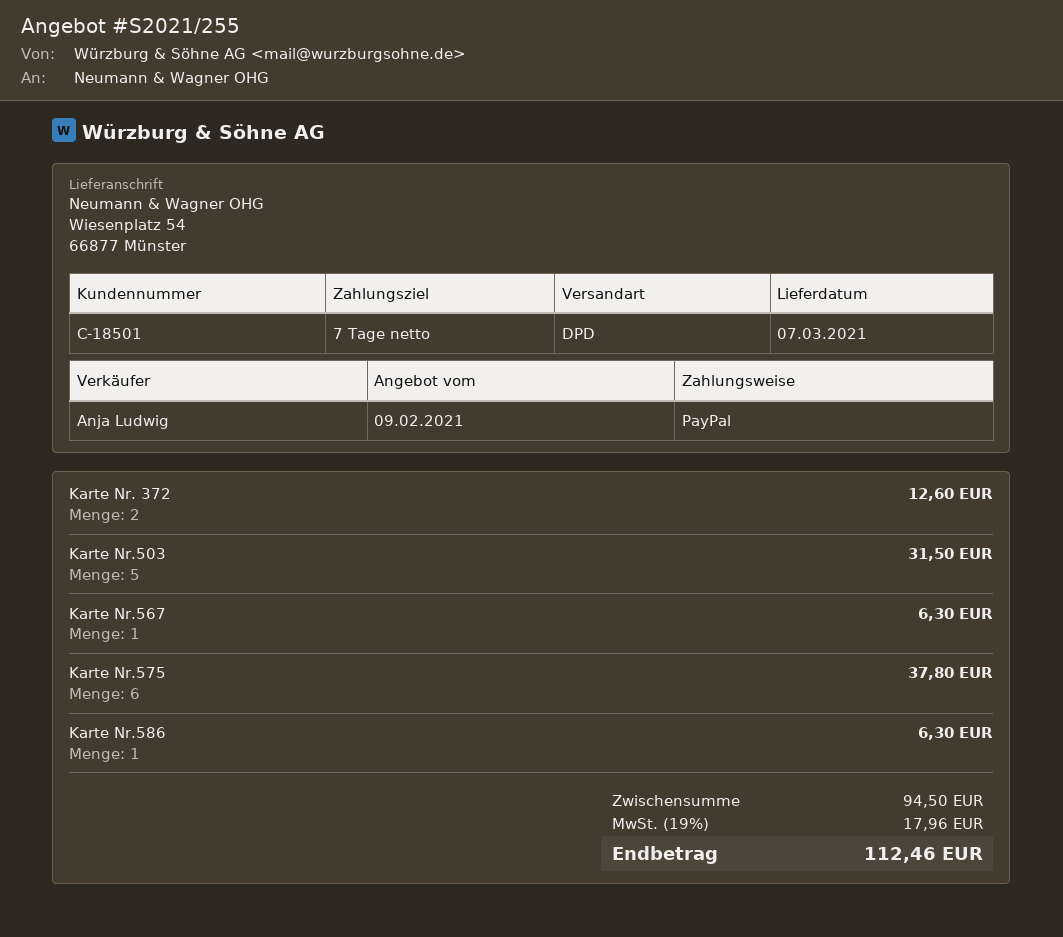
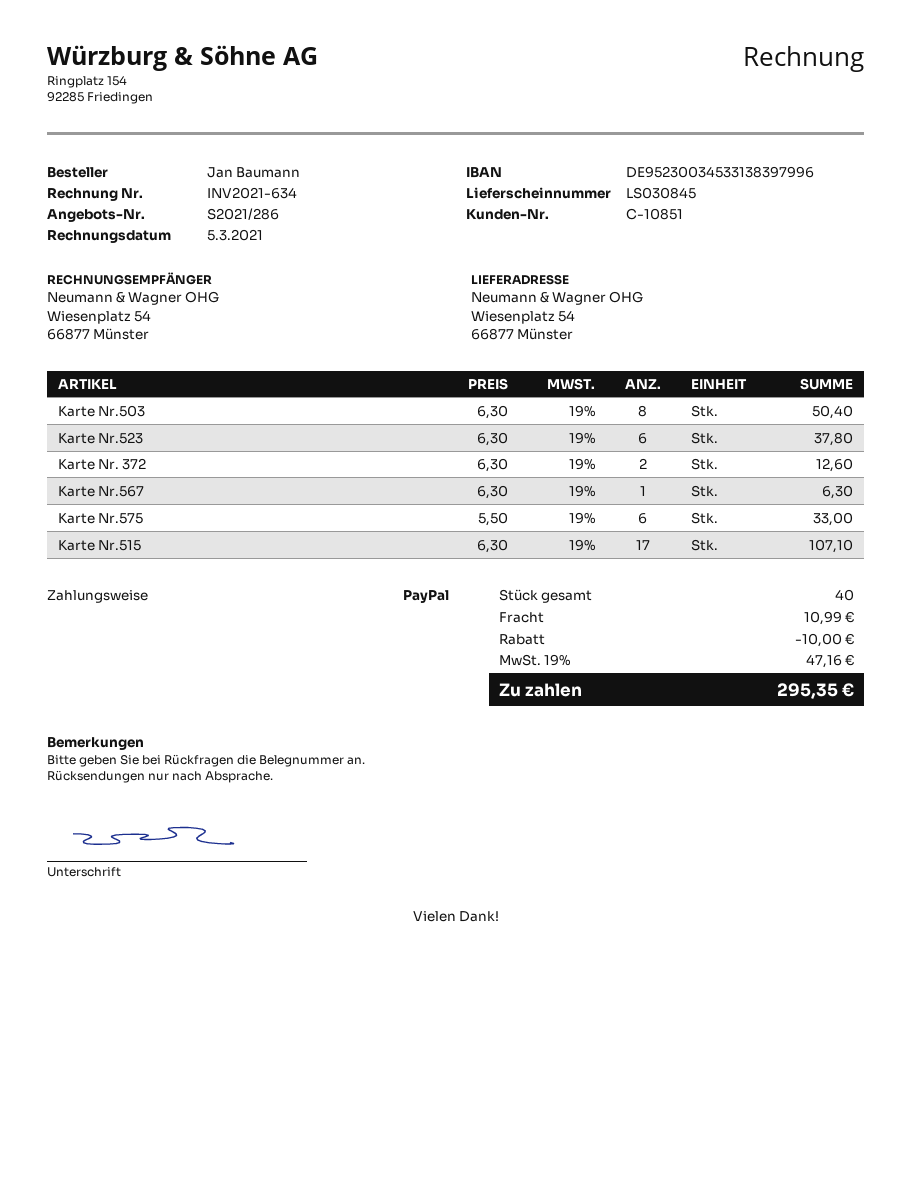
quote number: S2021/255 -> S2021/286
customer number: C-18501 -> C-10851
Karte Nr.503: 5 for 31.50 -> 8 for 50.40
Karte Nr.575: 6 for 37.80 -> 6 for 33.00
Karte Nr.586: 1 for 6.30 -> none
Karte Nr.523: none -> 6 for 37.80
Karte Nr.515: none -> 17 for 107.10
discount: none -> 10.00
shipping: none -> 10.99
tax: 19% = 17.96 -> 19% = 47.16
total: 112.46 -> 295.35

